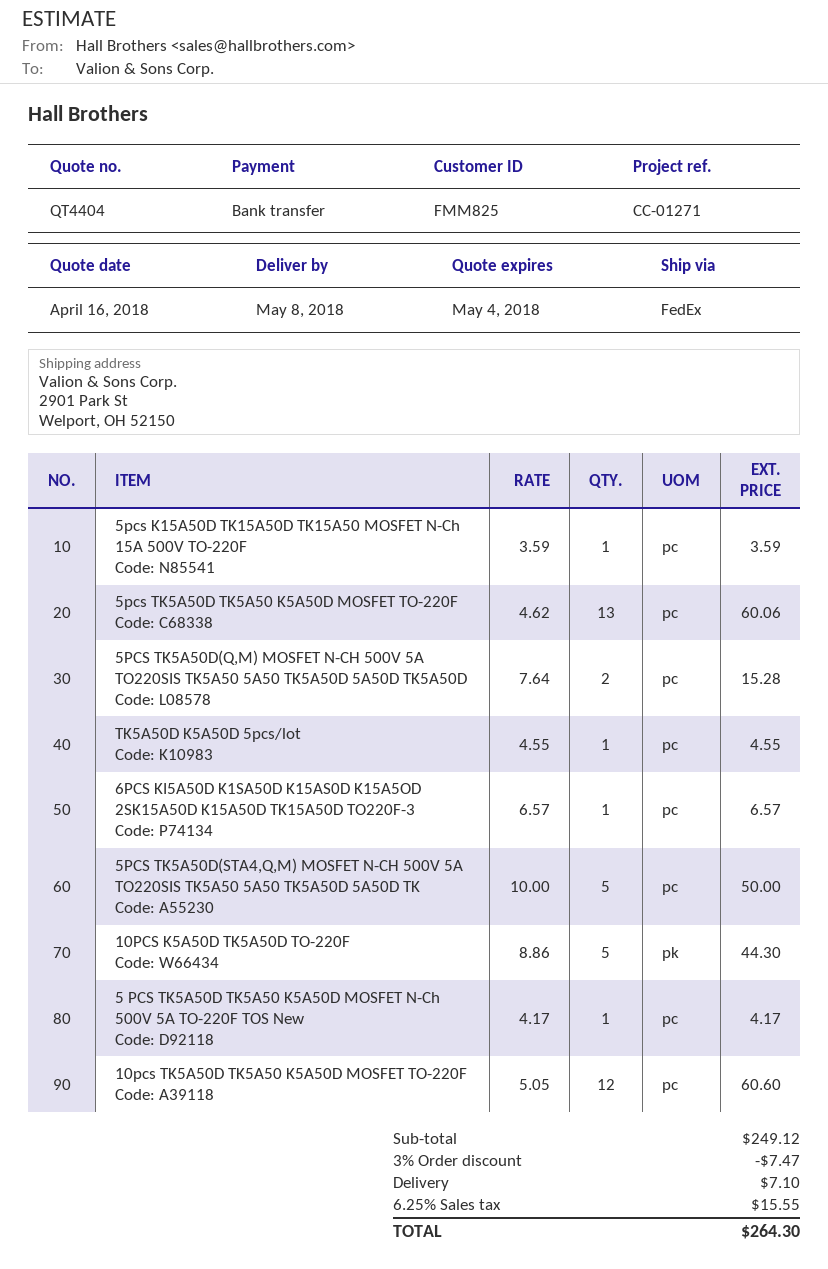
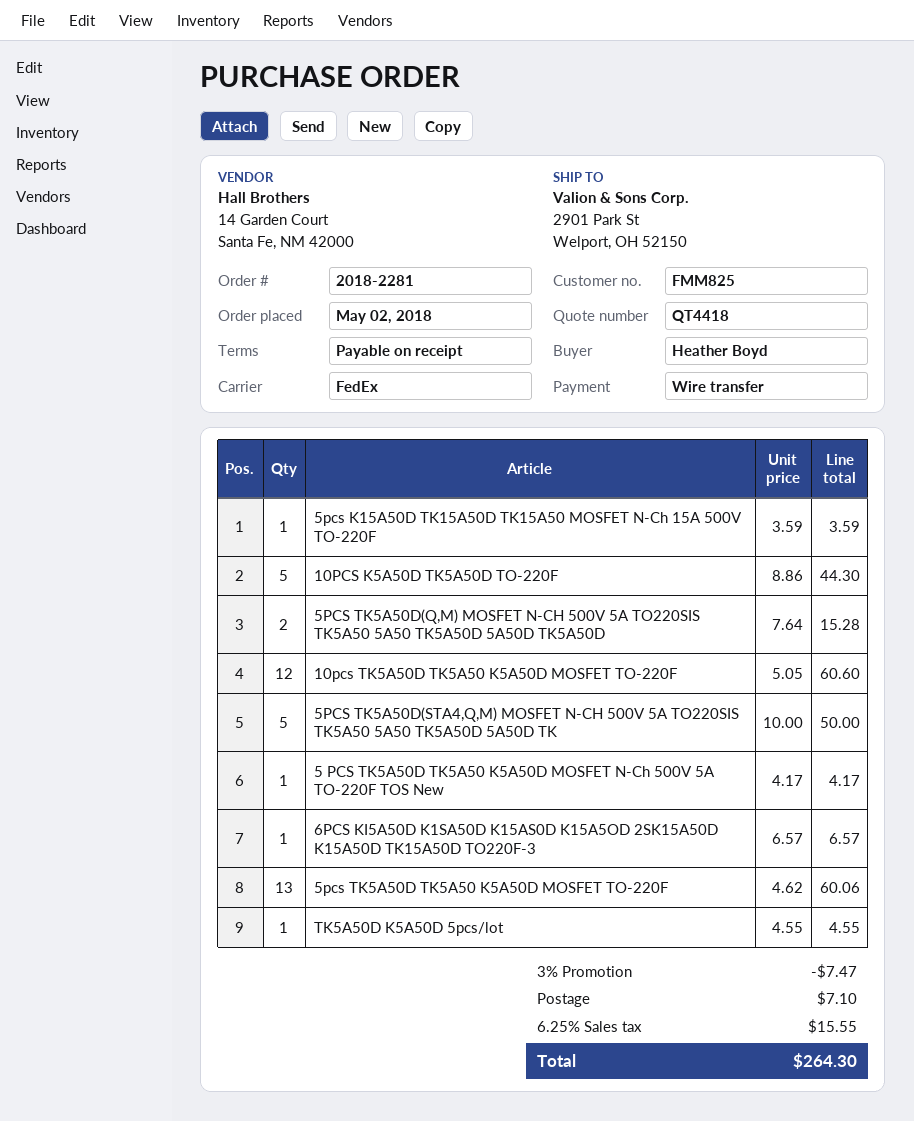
quote number: QT4404 -> QT4418

